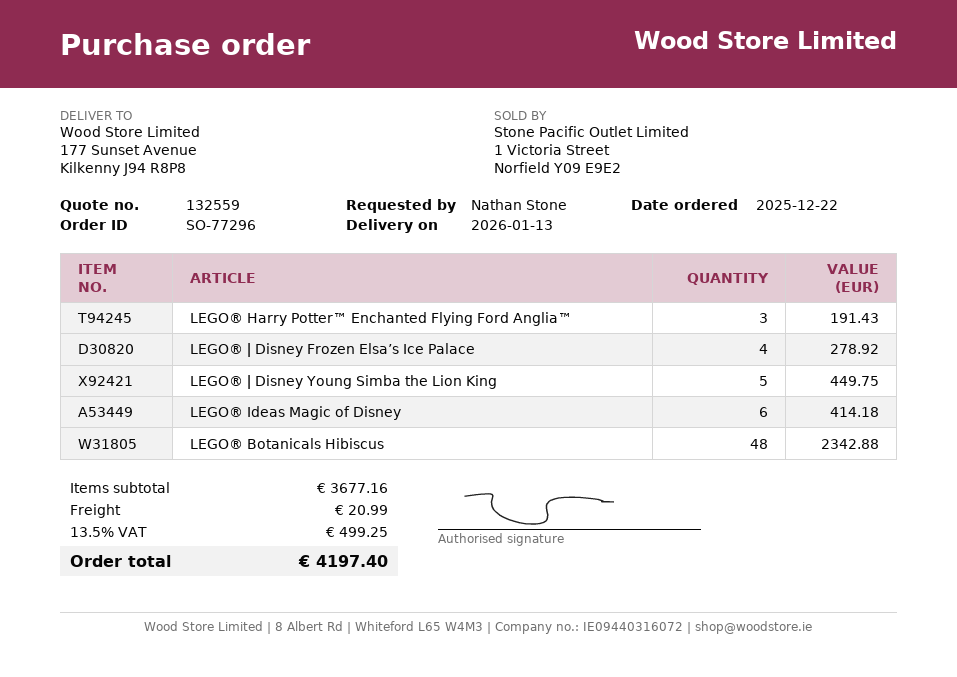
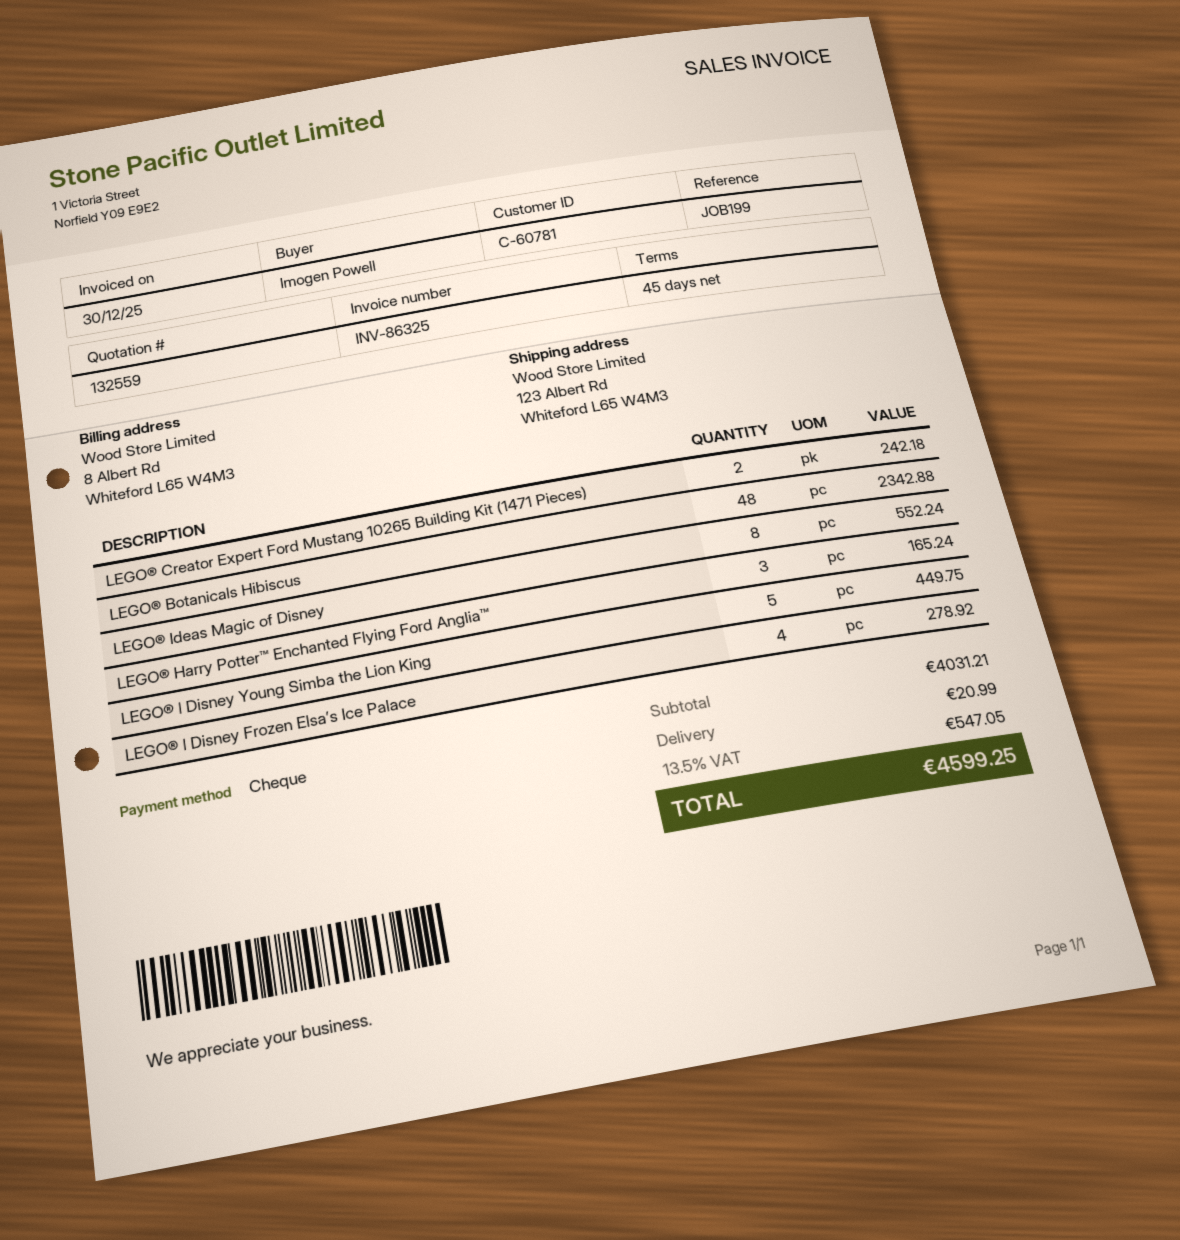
ordered by: Nathan Stone -> Imogen Powell
ship to: 177 Sunset Avenue, Kilkenny J94 R8P8 -> 123 Albert Rd, Whiteford L65 W4M3
LEGO® Harry Potter™ Enchanted Flying Ford Anglia™: 3 for 191.43 -> 3 for 165.24
LEGO® Ideas Magic of Disney: 6 for 414.18 -> 8 for 552.24
LEGO® Creator Expert Ford Mustang 10265 Building Kit (1471 Pieces): none -> 2 for 242.18
subtotal: 3677.16 -> 4031.21
tax: 13.5% = 499.25 -> 13.5% = 547.05
total: 4197.40 -> 4599.25

